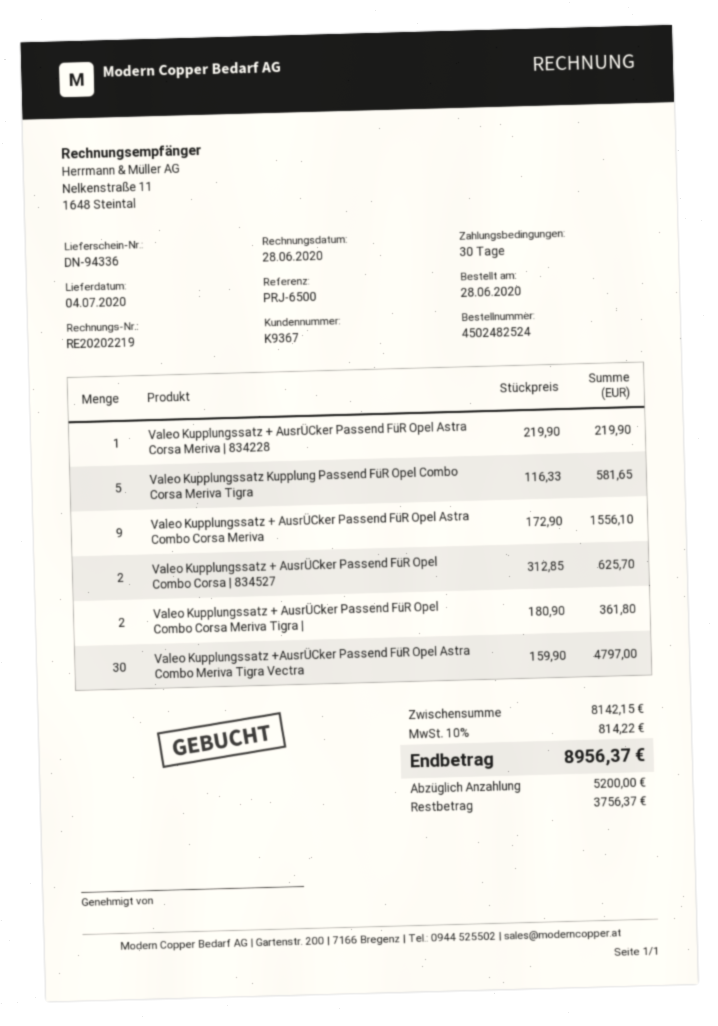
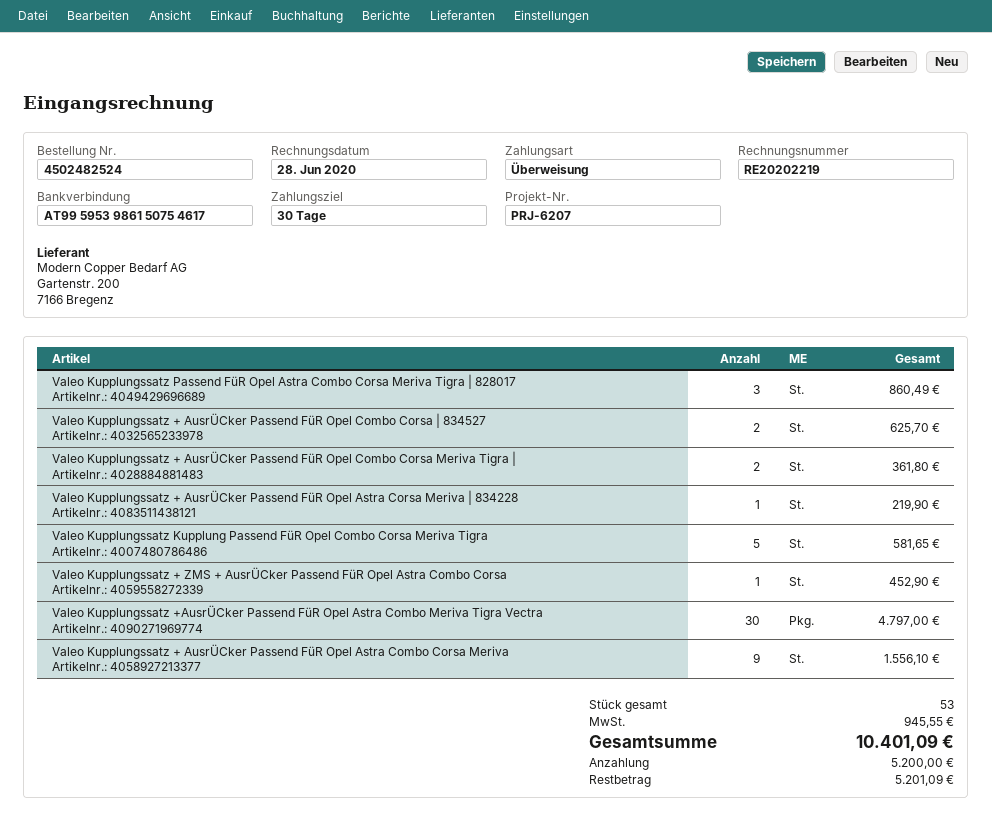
reference: PRJ-6500 -> PRJ-6207
Valeo Kupplungssatz Passend FüR Opel Astra Combo Corsa Meriva Tigra | 828017: none -> 3 for 860.49
Valeo Kupplungssatz + ZMS + AusrÜCker Passend FüR Opel Astra Combo Corsa: none -> 1 for 452.90
tax: 814.22 -> 945.55
total: 8956.37 -> 10401.09
balance: 3756.37 -> 5201.09

